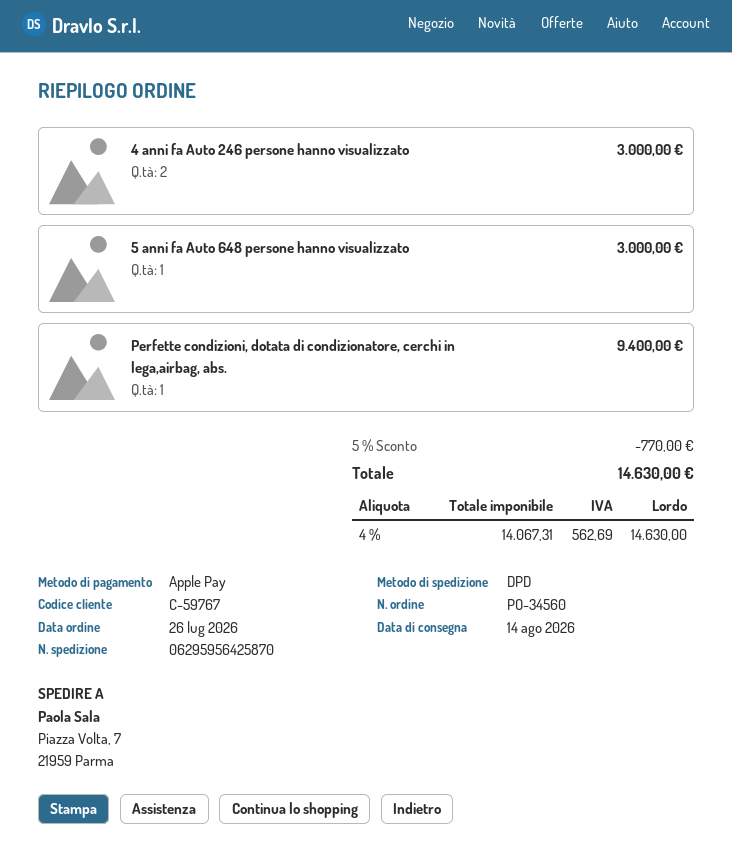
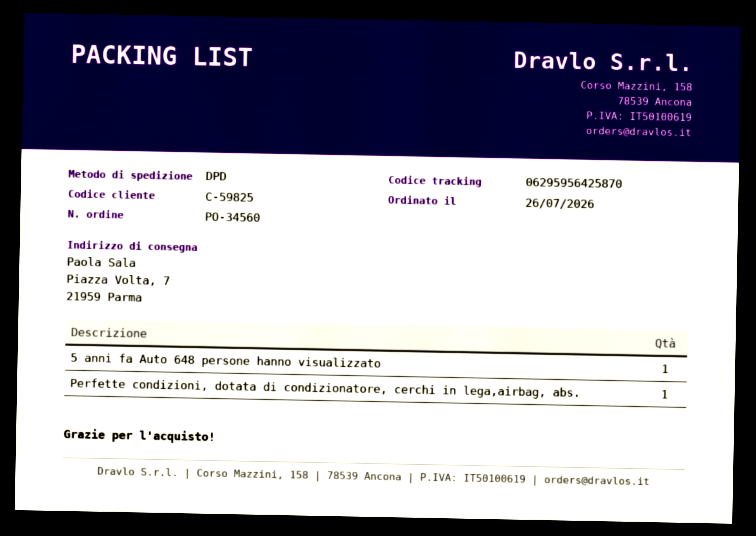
customer number: C-59767 -> C-59825
4 anni fa Auto 246 persone hanno visualizzato: 2 -> none

